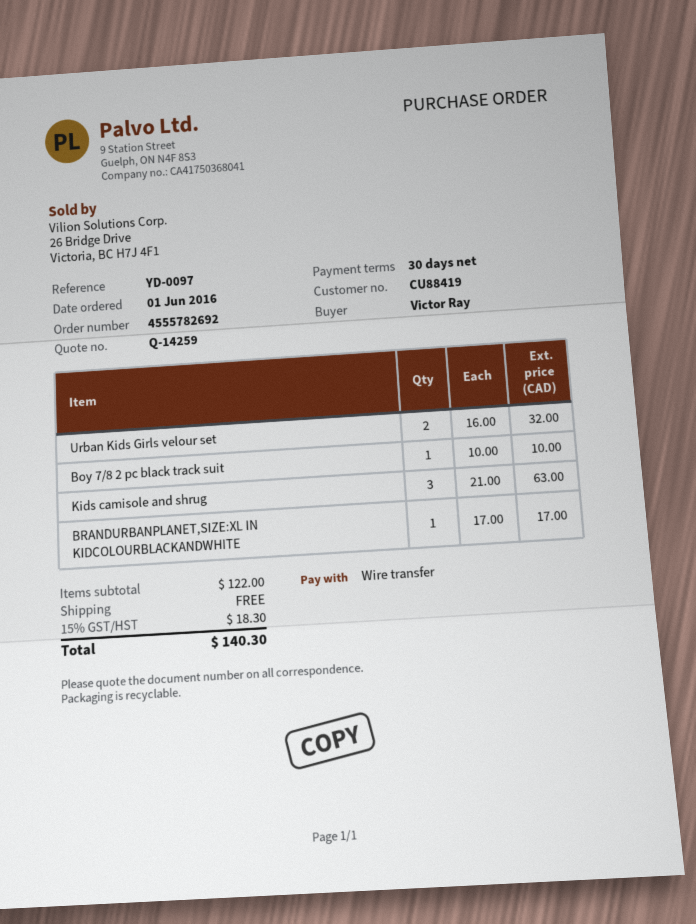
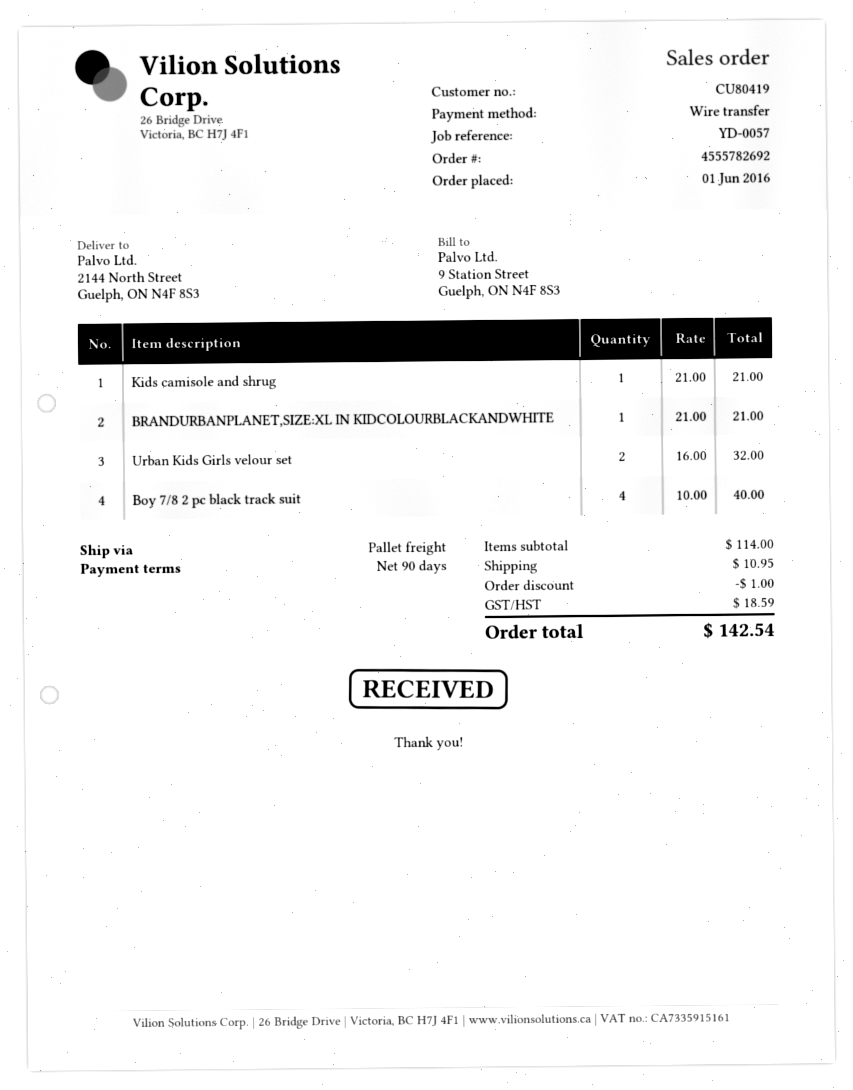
payment terms: 30 days -> 90 days
customer number: CU88419 -> CU80419
reference: YD-0097 -> YD-0057
Boy 7/8 2 pc black track suit: 1 x 10.00 = 10.00 -> 4 x 10.00 = 40.00
Kids camisole and shrug: 3 x 21.00 = 63.00 -> 1 x 21.00 = 21.00
BRANDURBANPLANET,SIZE:XL IN KIDCOLOURBLACKANDWHITE: 1 x 17.00 = 17.00 -> 1 x 21.00 = 21.00
subtotal: 122.00 -> 114.00
discount: none -> 1.00
shipping: 0.00 -> 10.95
tax: 18.30 -> 18.59
total: 140.30 -> 142.54

